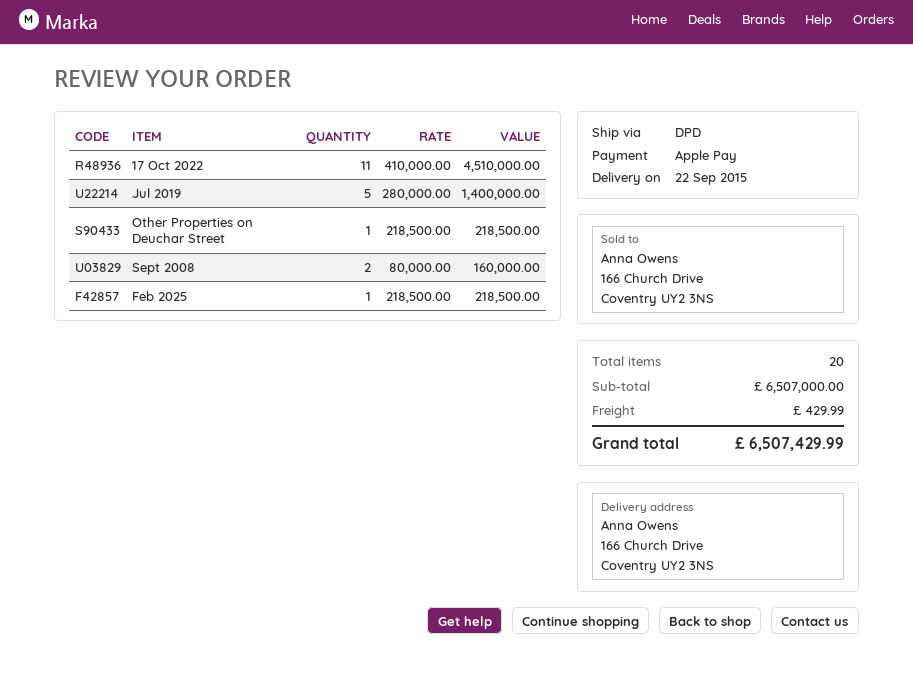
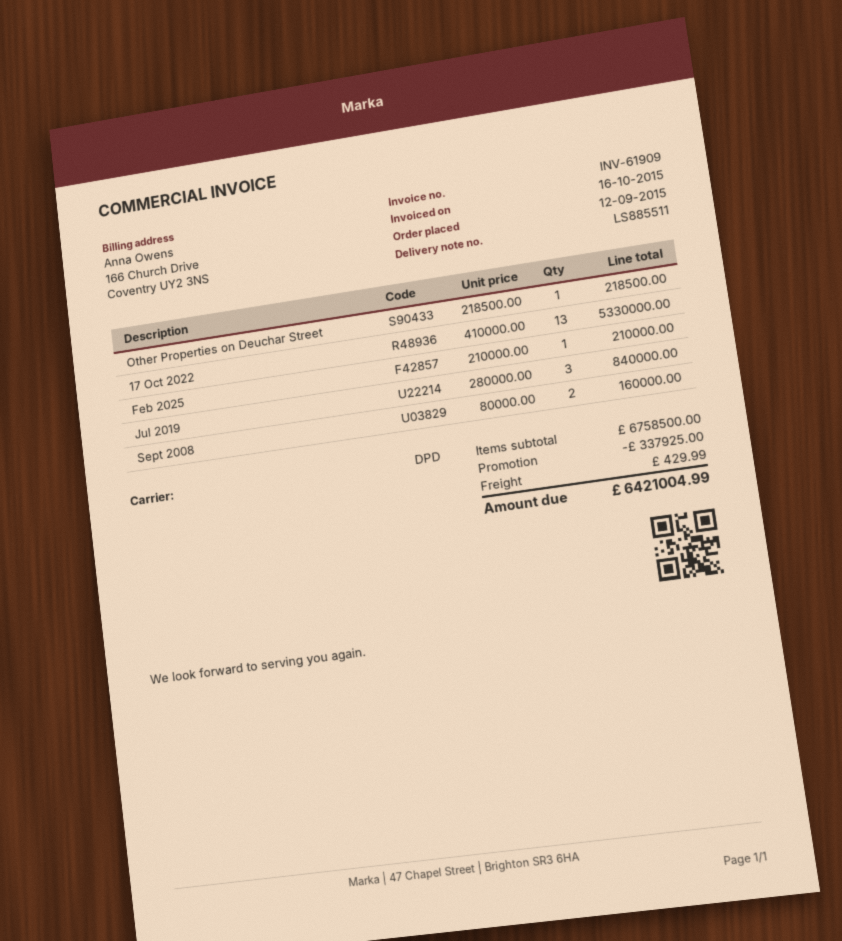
17 Oct 2022: 11 x 410000.00 = 4510000.00 -> 13 x 410000.00 = 5330000.00
Jul 2019: 5 x 280000.00 = 1400000.00 -> 3 x 280000.00 = 840000.00
Feb 2025: 1 x 218500.00 = 218500.00 -> 1 x 210000.00 = 210000.00
subtotal: 6507000.00 -> 6758500.00
discount: none -> 337925.00
total: 6507429.99 -> 6421004.99

